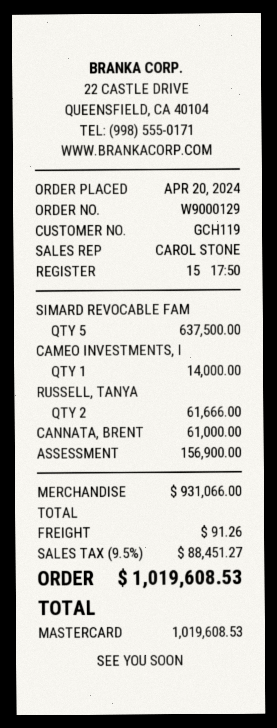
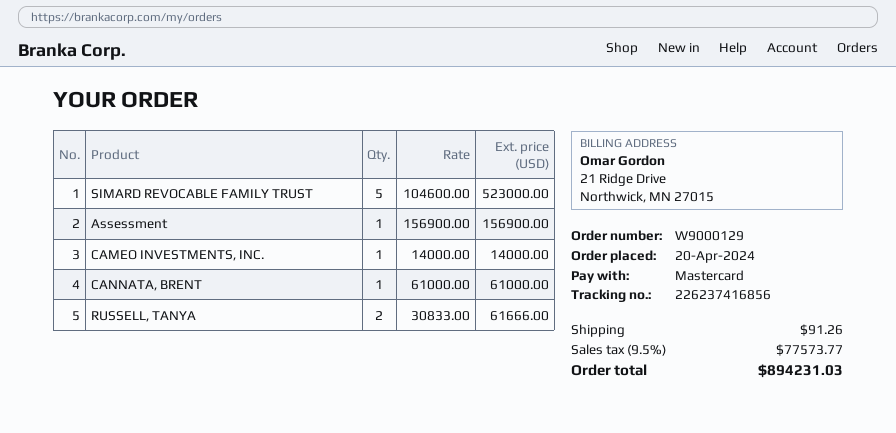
SIMARD REVOCABLE FAM: 5 for 637500.00 -> 5 for 523000.00
tax: 9.5% = 88451.27 -> 9.5% = 77573.77
total: 1019608.53 -> 894231.03

